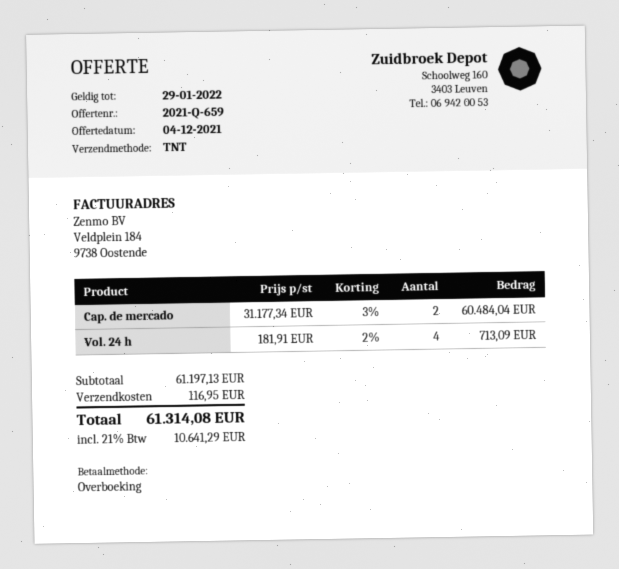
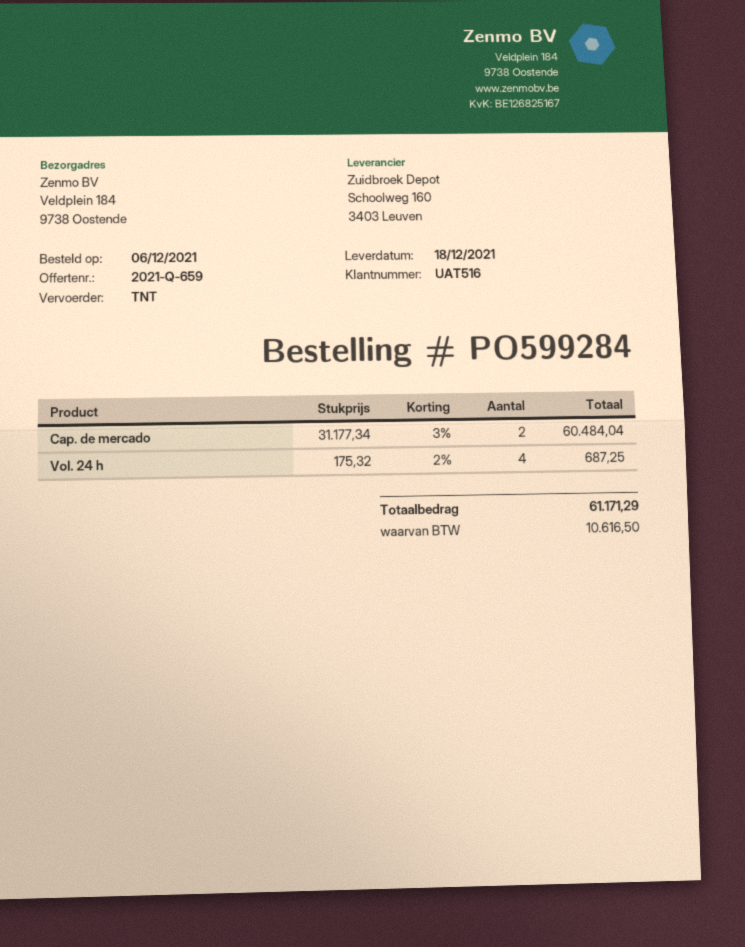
Vol. 24 h: 4 x 181.91 - 2% = 713.09 -> 4 x 175.32 - 2% = 687.25
shipping: 116.95 -> none
tax: 10641.29 -> 10616.50
total: 61314.08 -> 61171.29

